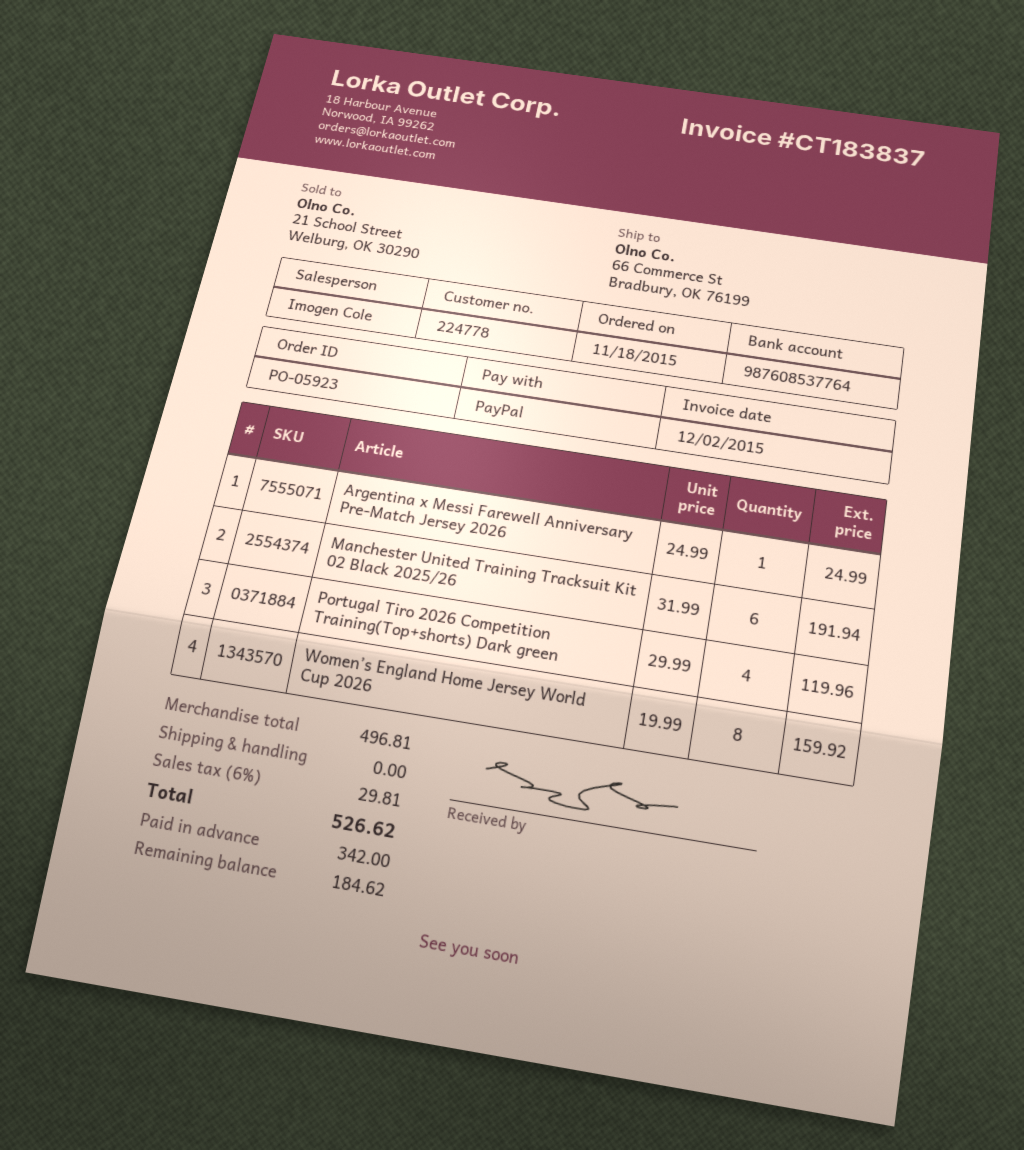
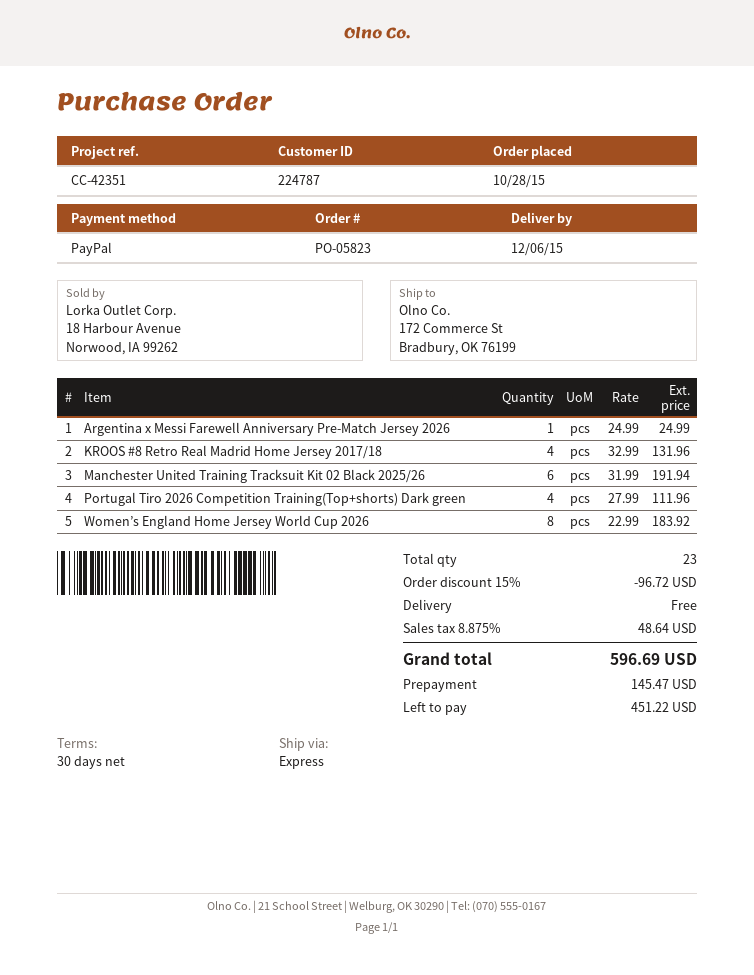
order number: PO-05923 -> PO-05823
order date: 2015-11-18 -> 2015-10-28
customer number: 224778 -> 224787
ship to: 66 Commerce St, Bradbury, OK 76199 -> 172 Commerce St, Bradbury, OK 76199
Portugal Tiro 2026 Competition Training(Top+shorts) Dark green: 4 x 29.99 = 119.96 -> 4 x 27.99 = 111.96
Women’s England Home Jersey World Cup 2026: 8 x 19.99 = 159.92 -> 8 x 22.99 = 183.92
KROOS #8 Retro Real Madrid Home Jersey 2017/18: none -> 4 x 32.99 = 131.96
discount: none -> 15% = 96.72
tax: 6% = 29.81 -> 8.875% = 48.64
total: 526.62 -> 596.69
deposit: 342.00 -> 145.47
balance: 184.62 -> 451.22

